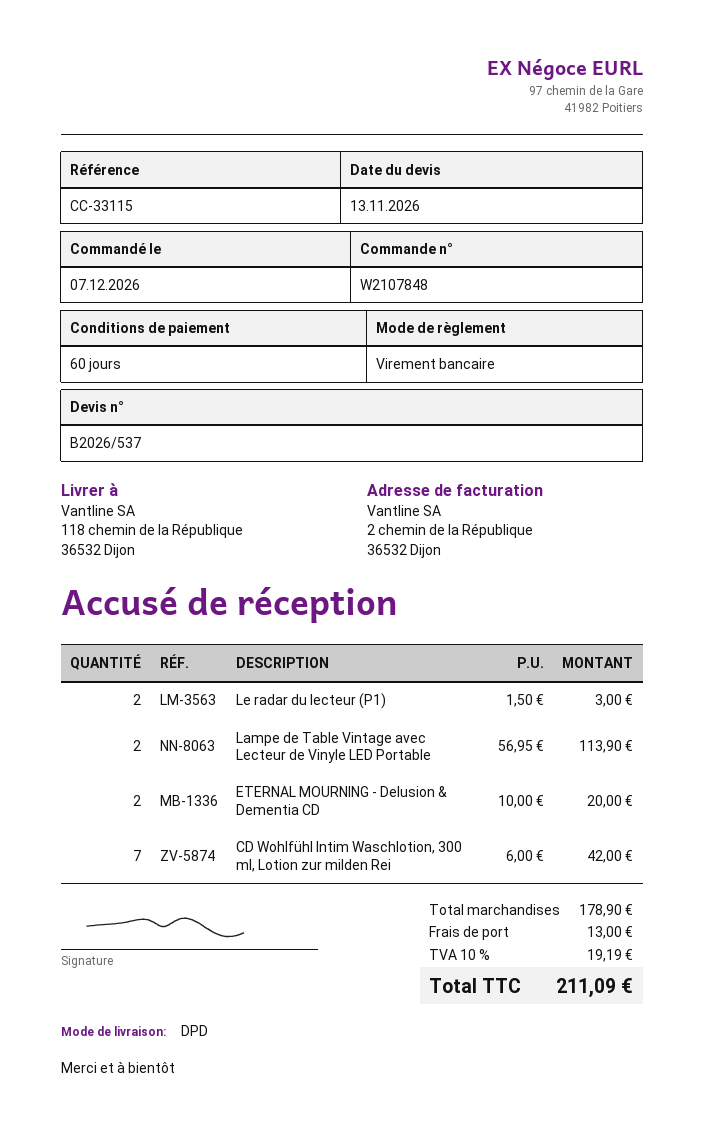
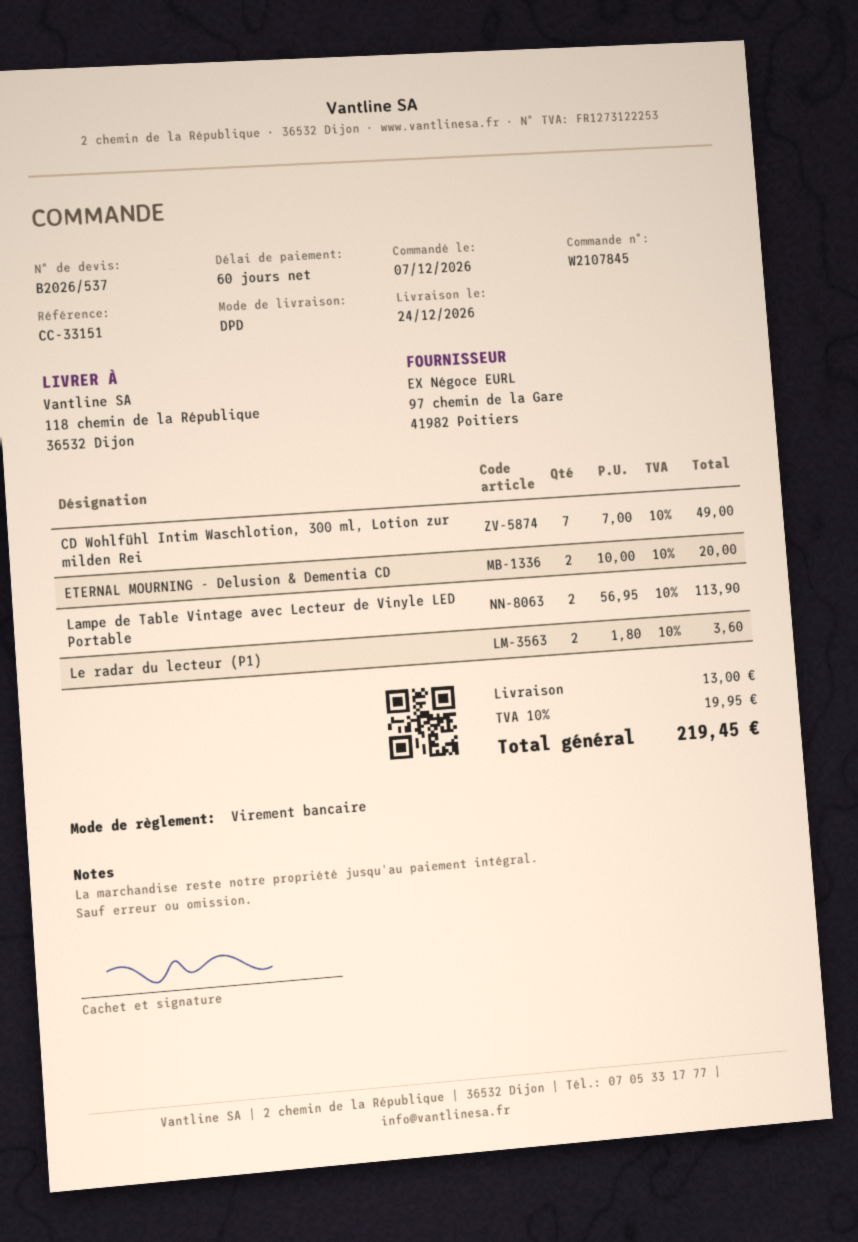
order number: W2107848 -> W2107845
reference: CC-33115 -> CC-33151
Le radar du lecteur (P1): 2 x 1.50 = 3.00 -> 2 x 1.80 = 3.60
CD Wohlfühl Intim Waschlotion, 300 ml, Lotion zur milden Rei: 7 x 6.00 = 42.00 -> 7 x 7.00 = 49.00
tax: 10% = 19.19 -> 10% = 19.95
total: 211.09 -> 219.45

